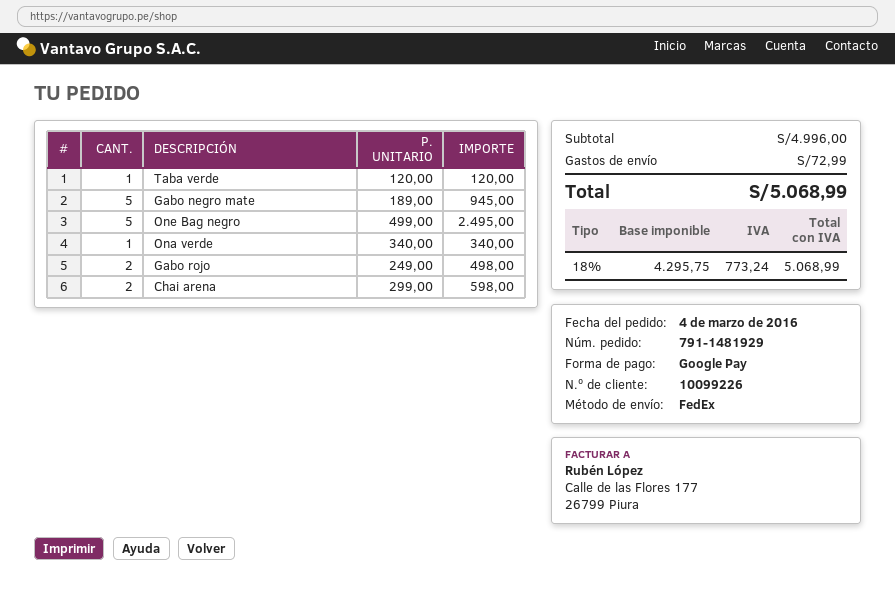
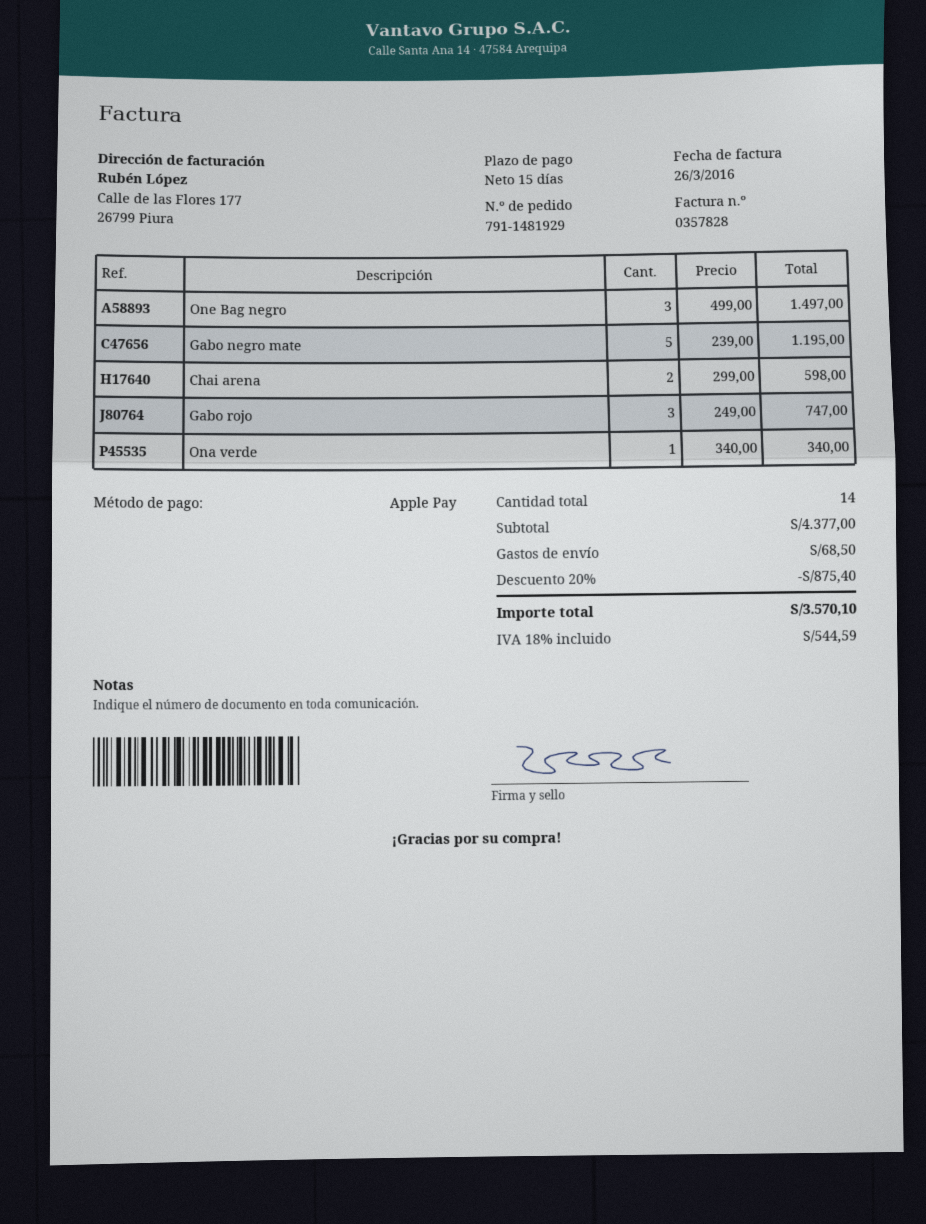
payment method: Google Pay -> Apple Pay
Taba verde: 1 x 120.00 = 120.00 -> none
Gabo negro mate: 5 x 189.00 = 945.00 -> 5 x 239.00 = 1195.00
One Bag negro: 5 x 499.00 = 2495.00 -> 3 x 499.00 = 1497.00
Gabo rojo: 2 x 249.00 = 498.00 -> 3 x 249.00 = 747.00
subtotal: 4996.00 -> 4377.00
discount: none -> 20% = 875.40
shipping: 72.99 -> 68.50
tax: 18% = 773.24 -> 18% = 544.59
total: 5068.99 -> 3570.10

